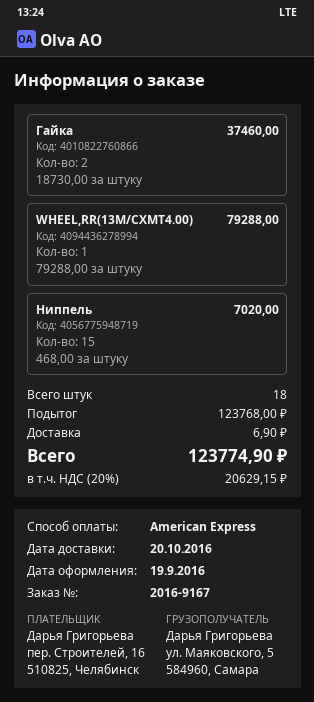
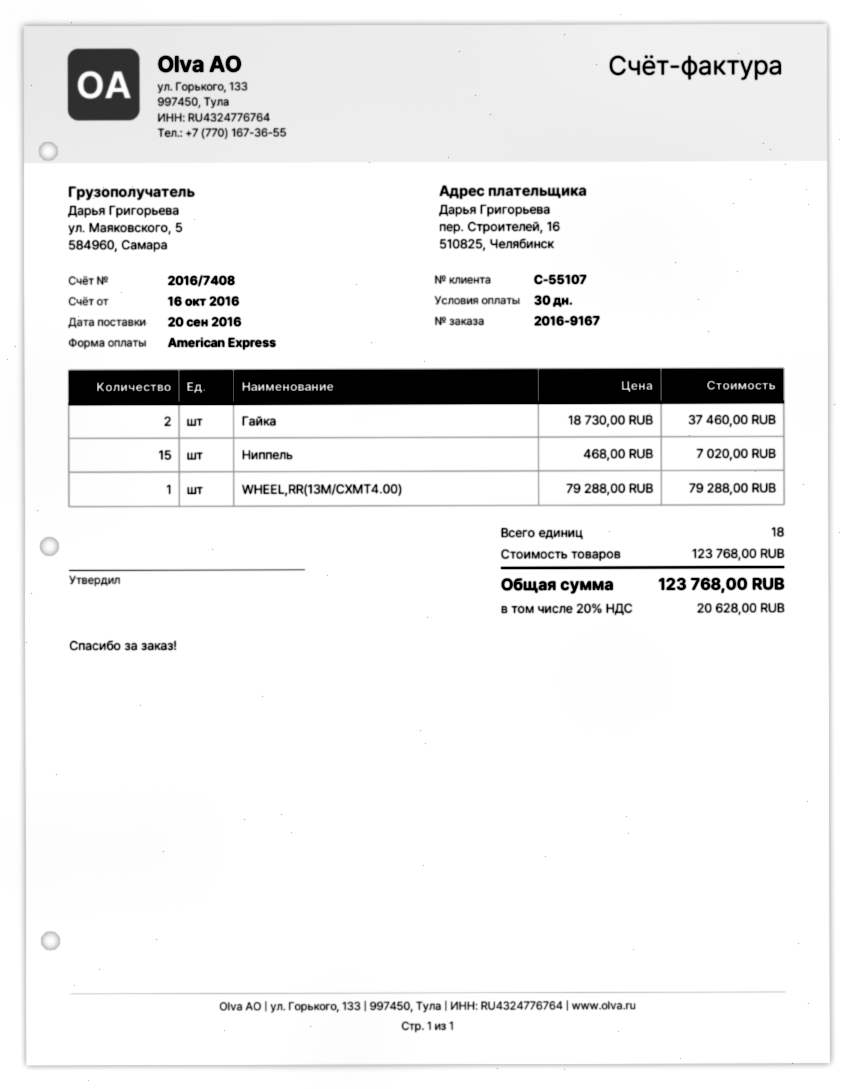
delivery date: 2016-10-20 -> 2016-09-20
shipping: 6.90 -> none
tax: 20% = 20629.15 -> 20% = 20628.00
total: 123774.90 -> 123768.00

